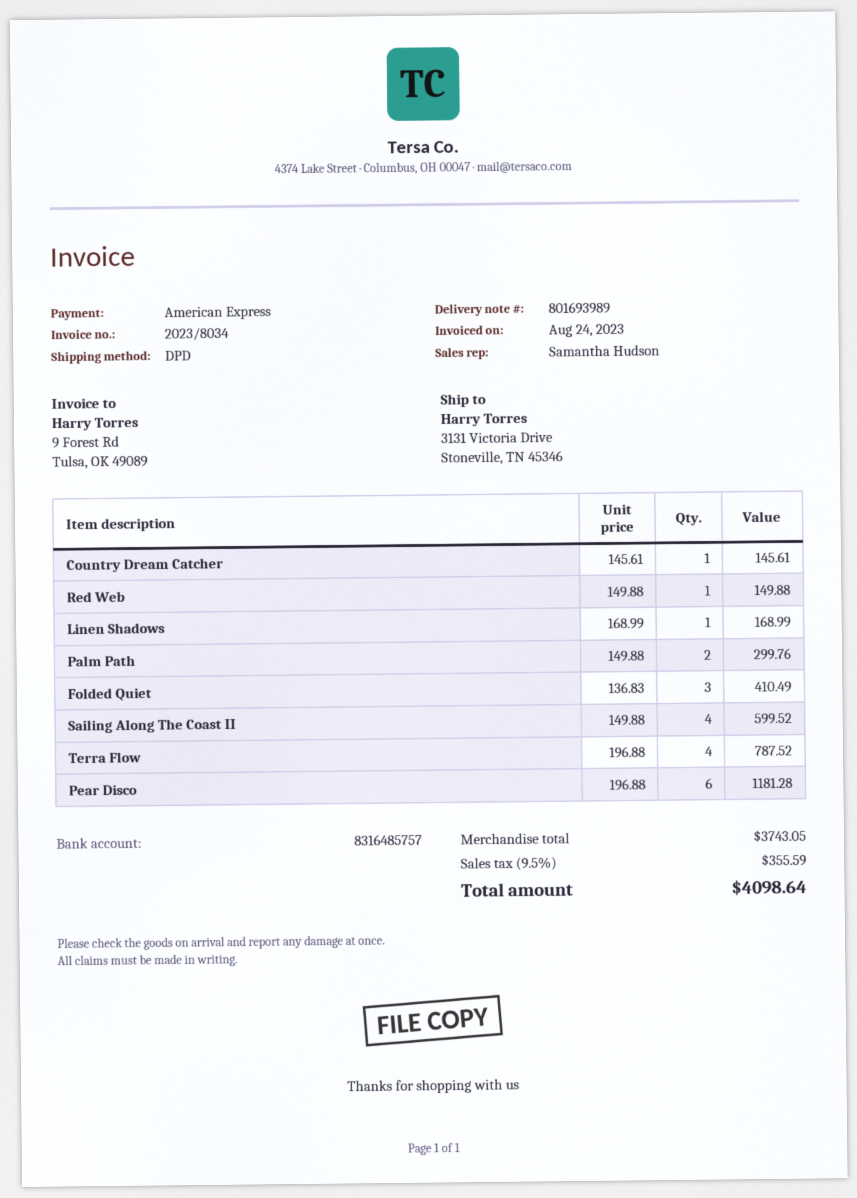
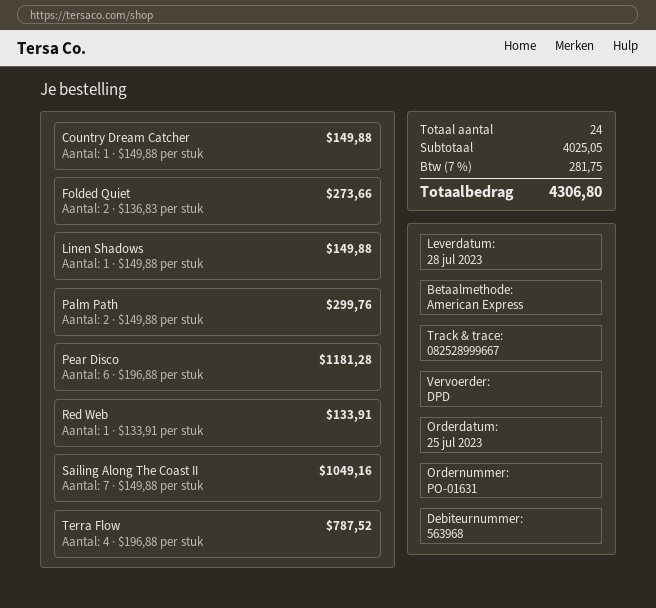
Country Dream Catcher: 1 x 145.61 = 145.61 -> 1 x 149.88 = 149.88
Red Web: 1 x 149.88 = 149.88 -> 1 x 133.91 = 133.91
Linen Shadows: 1 x 168.99 = 168.99 -> 1 x 149.88 = 149.88
Folded Quiet: 3 x 136.83 = 410.49 -> 2 x 136.83 = 273.66
Sailing Along The Coast II: 4 x 149.88 = 599.52 -> 7 x 149.88 = 1049.16
subtotal: 3743.05 -> 4025.05
tax: 9.5% = 355.59 -> 7% = 281.75
total: 4098.64 -> 4306.80

